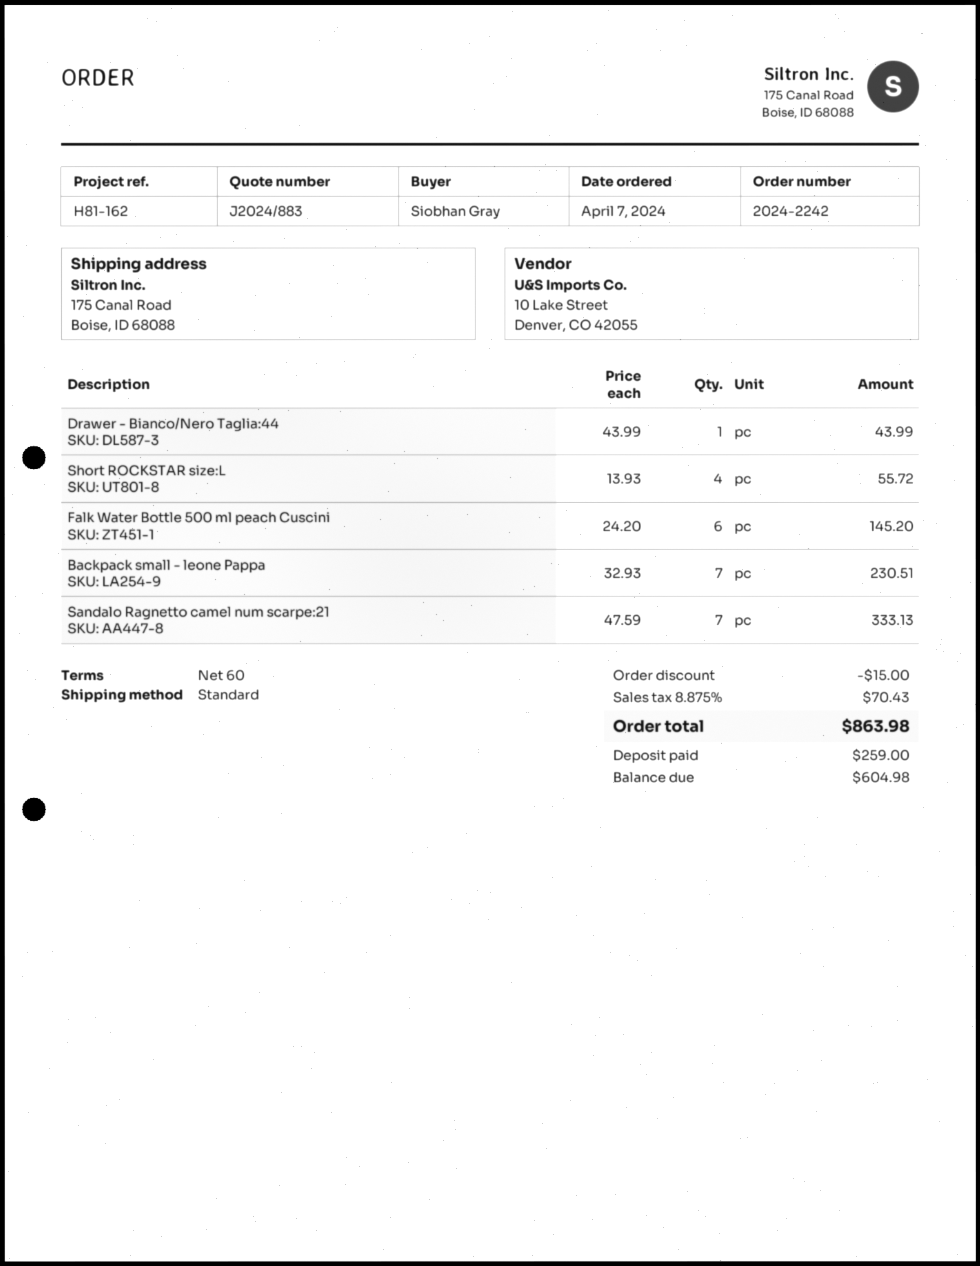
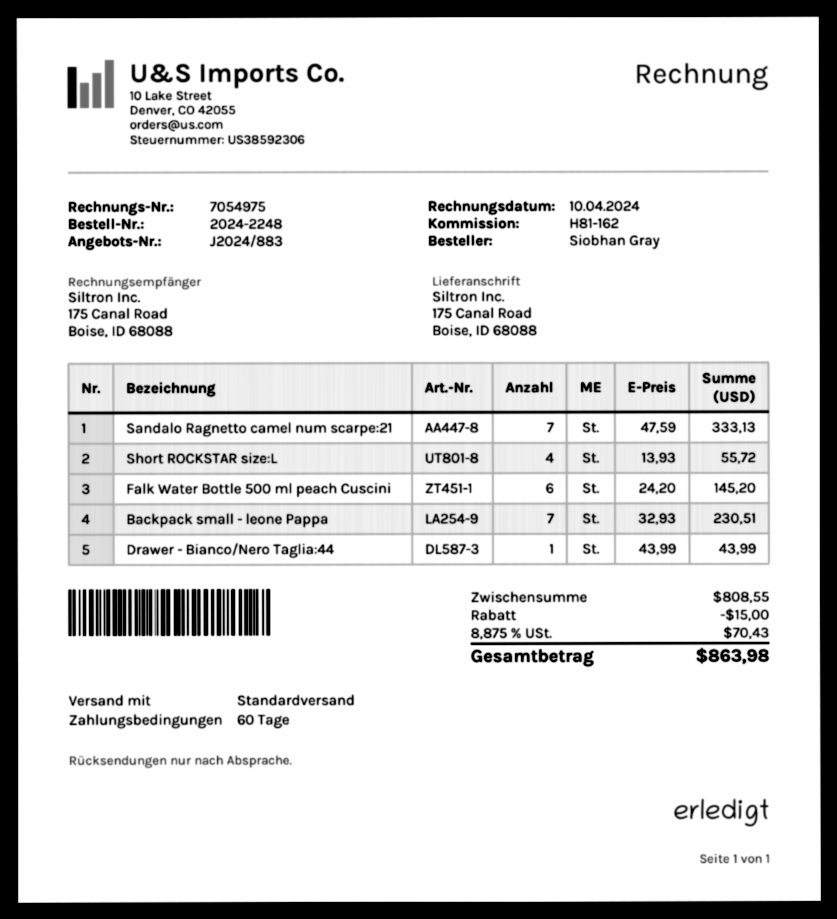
order number: 2024-2242 -> 2024-2248

